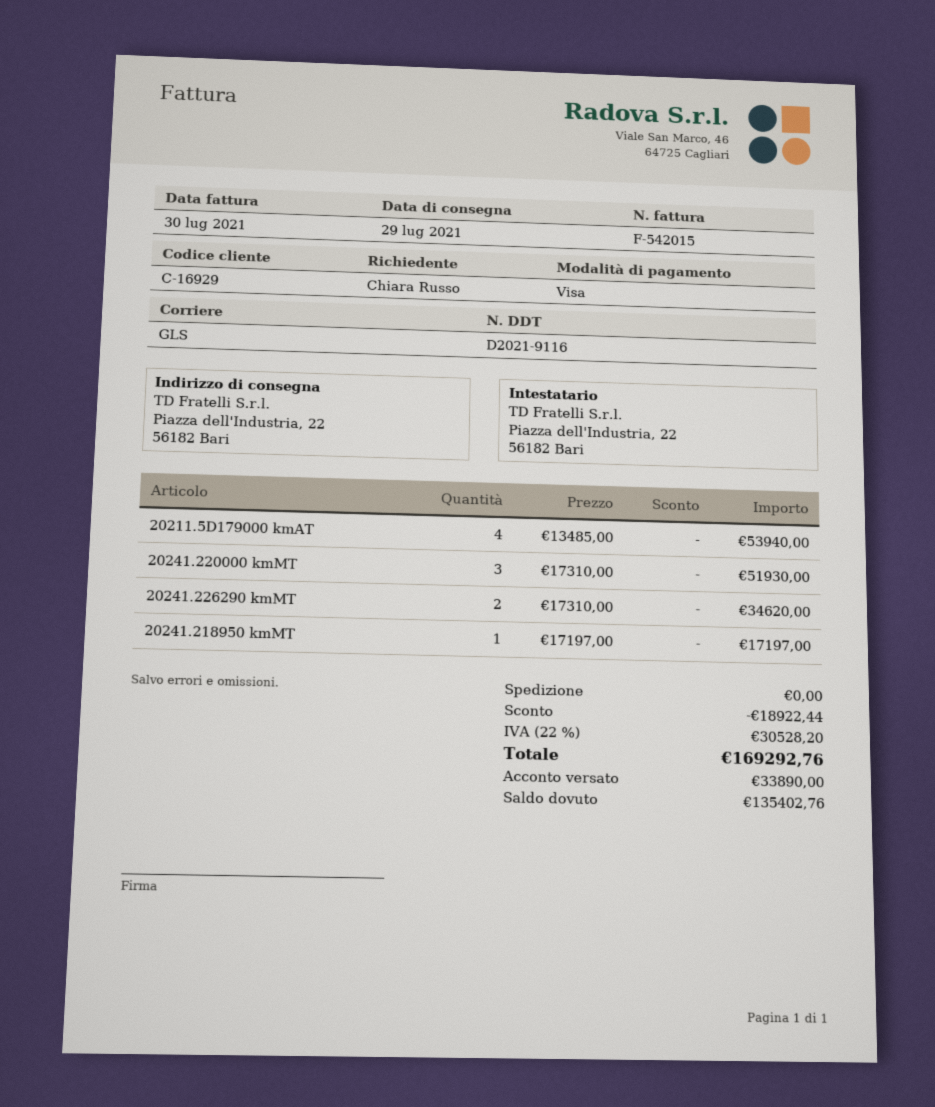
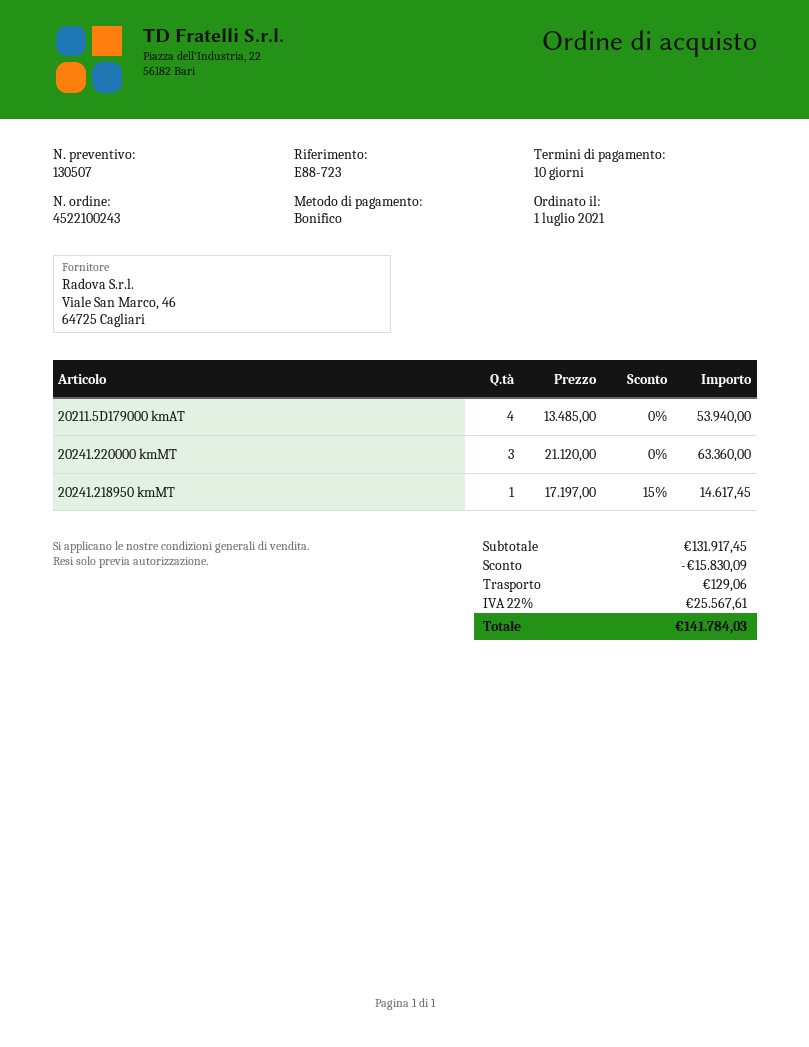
payment method: Visa -> bank transfer
20241.220000 kmMT: 3 x 17310.00 = 51930.00 -> 3 x 21120.00 = 63360.00
20241.226290 kmMT: 2 x 17310.00 = 34620.00 -> none
20241.218950 kmMT: 1 x 17197.00 = 17197.00 -> 1 x 17197.00 - 15% = 14617.45
discount: 18922.44 -> 15830.09
shipping: 0.00 -> 129.06
tax: 22% = 30528.20 -> 22% = 25567.61
total: 169292.76 -> 141784.03

